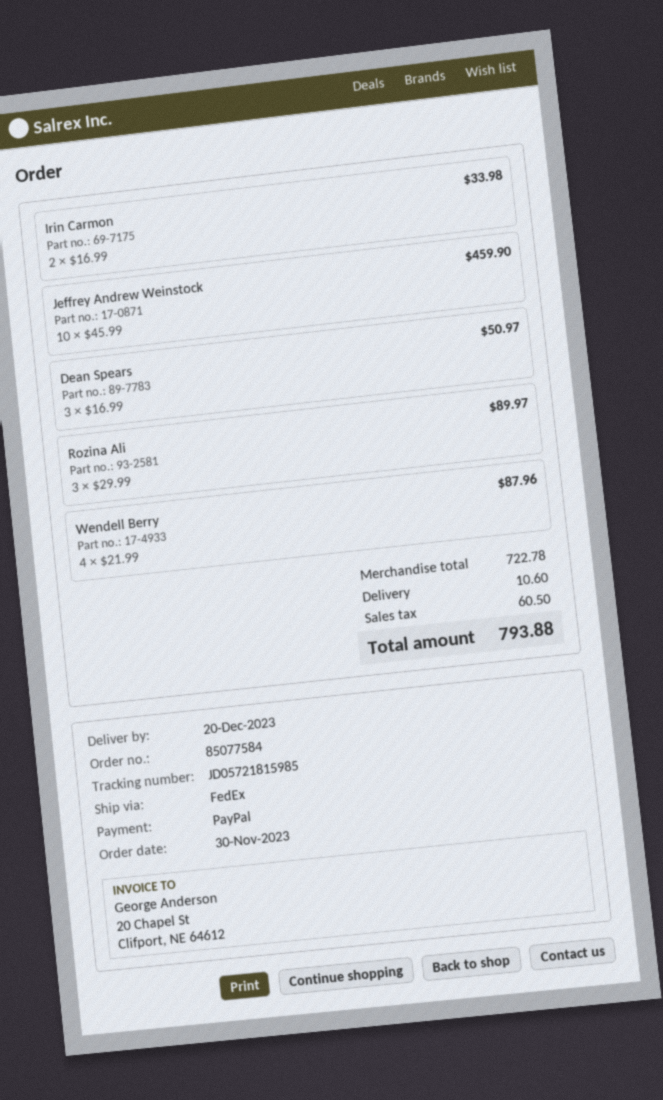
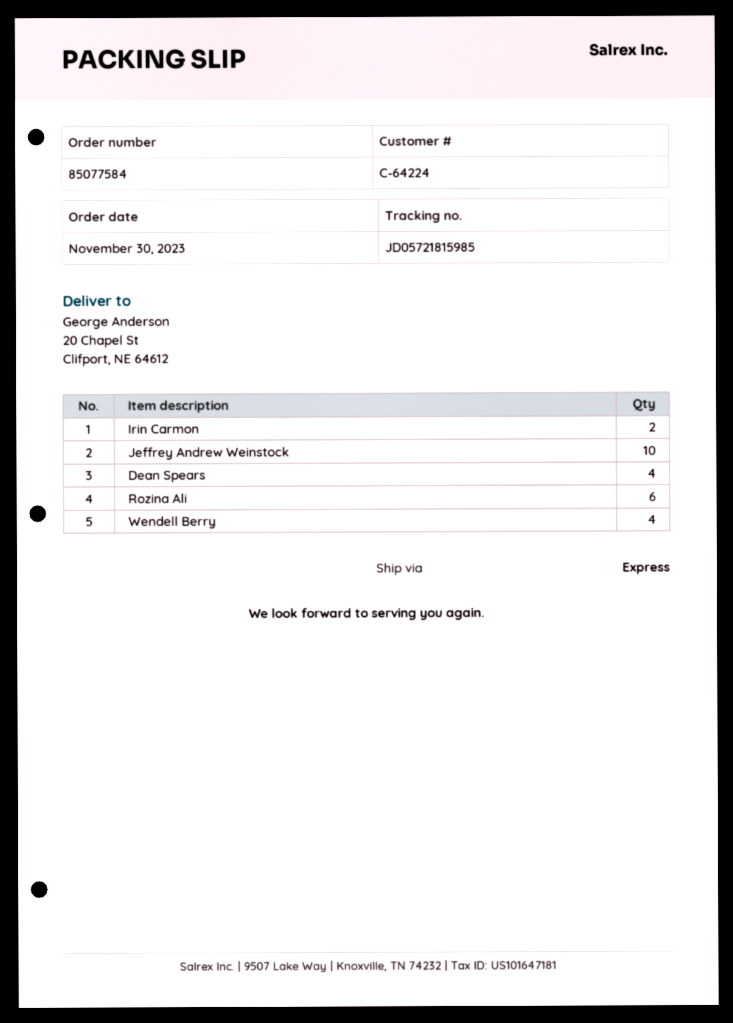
shipping method: FedEx -> express
Dean Spears: 3 -> 4
Rozina Ali: 3 -> 6

